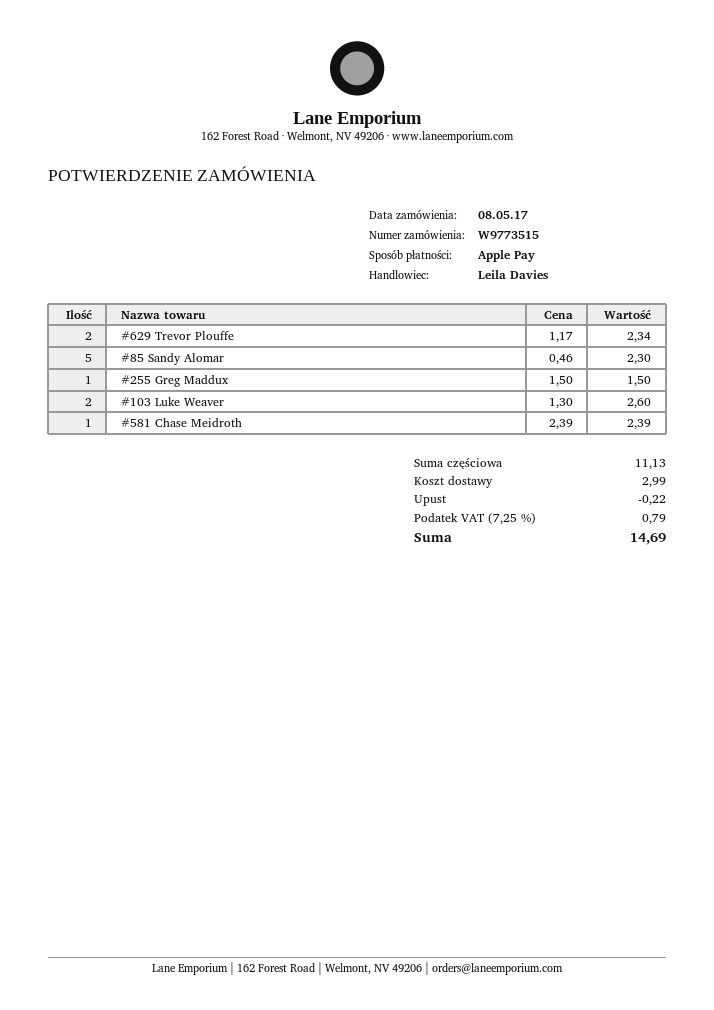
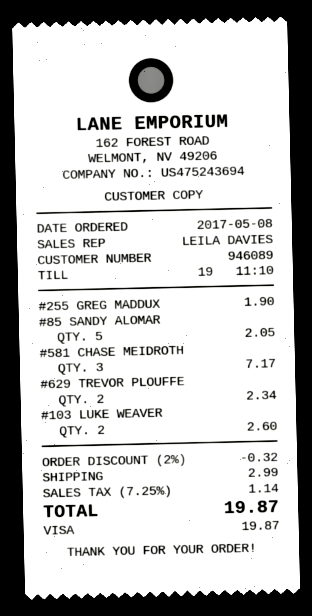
payment method: Apple Pay -> Visa
#85 Sandy Alomar: 5 for 2.30 -> 5 for 2.05
#255 Greg Maddux: 1 for 1.50 -> 1 for 1.90
#581 Chase Meidroth: 1 for 2.39 -> 3 for 7.17
discount: 0.22 -> 0.32
tax: 7.25% = 0.79 -> 7.25% = 1.14
total: 14.69 -> 19.87

